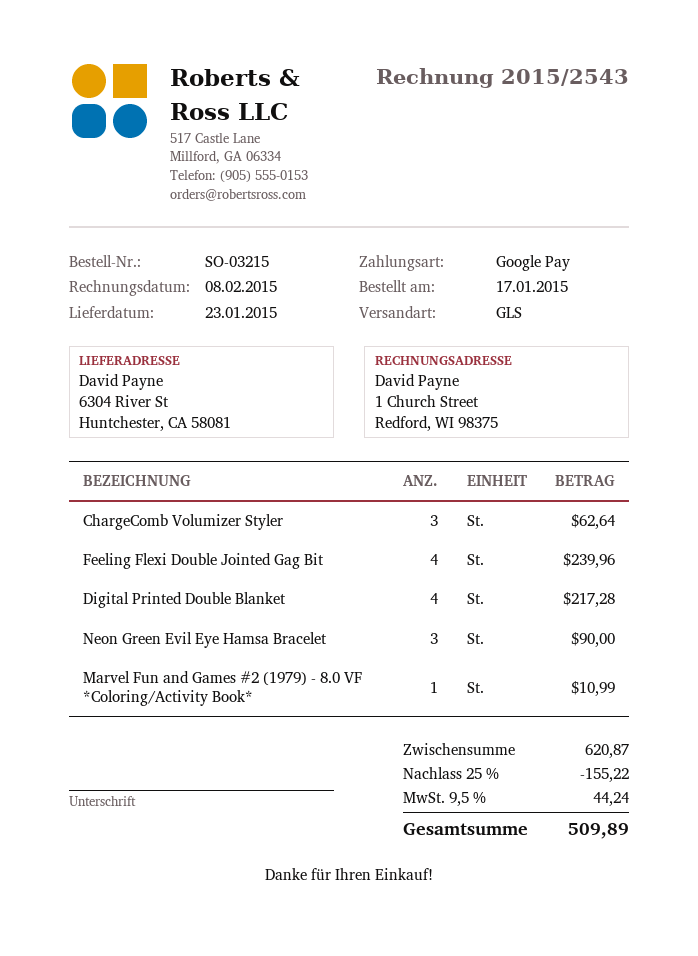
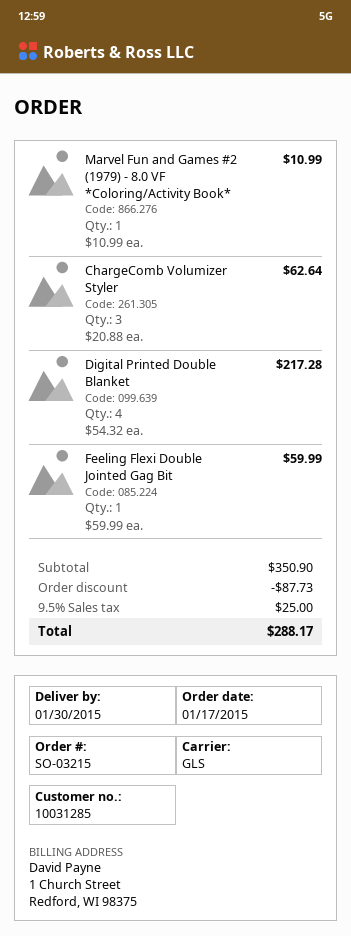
delivery date: 2015-01-23 -> 2015-01-30
Feeling Flexi Double Jointed Gag Bit: 4 for 239.96 -> 1 for 59.99
Neon Green Evil Eye Hamsa Bracelet: 3 for 90.00 -> none
subtotal: 620.87 -> 350.90
discount: 155.22 -> 87.73
tax: 9.5% = 44.24 -> 9.5% = 25.00
total: 509.89 -> 288.17

